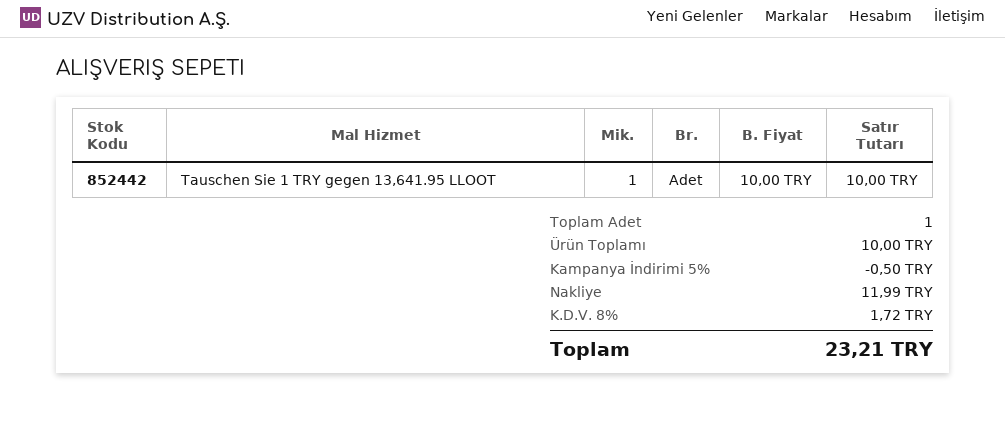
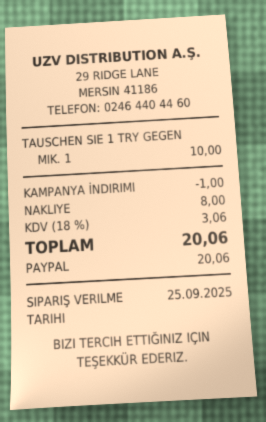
discount: 0.50 -> 1.00
shipping: 11.99 -> 8.00
tax: 8% = 1.72 -> 18% = 3.06
total: 23.21 -> 20.06

